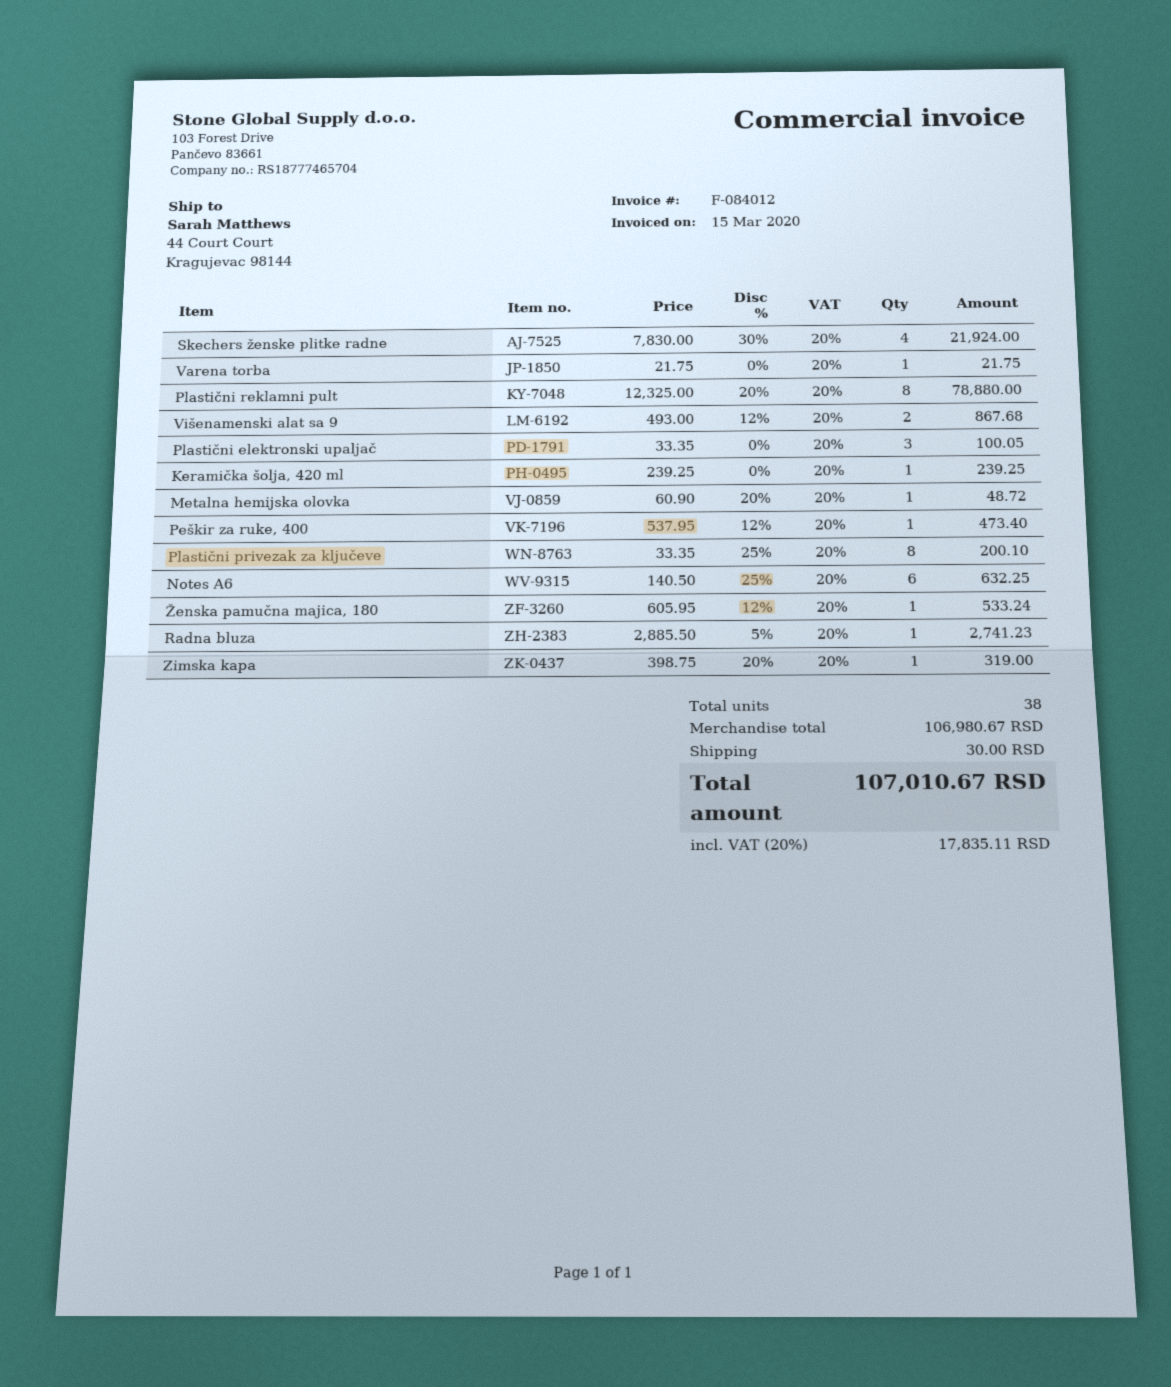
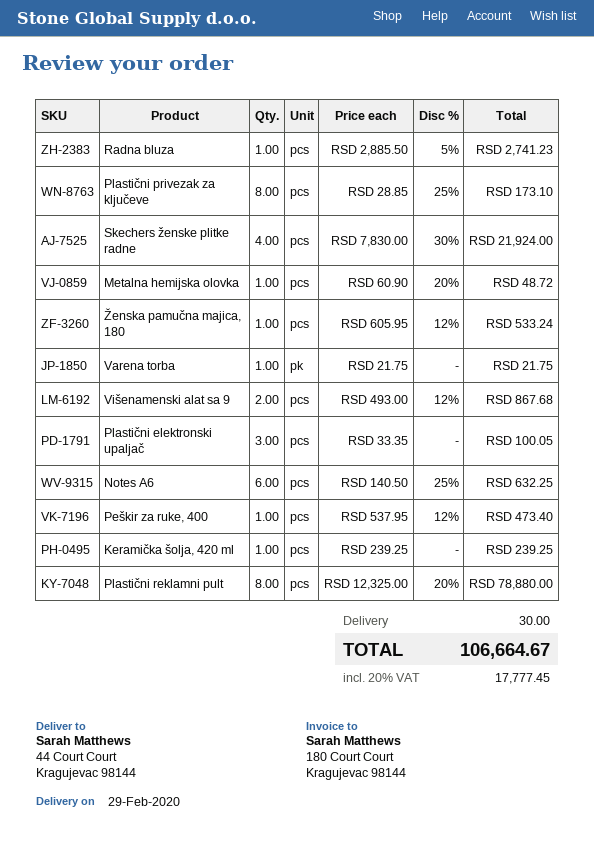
Plastični privezak za ključeve: 8 x 33.35 - 25% = 200.10 -> 8 x 28.85 - 25% = 173.10
Zimska kapa: 1 x 398.75 - 20% = 319.00 -> none
tax: 20% = 17835.11 -> 20% = 17777.45
total: 107010.67 -> 106664.67

